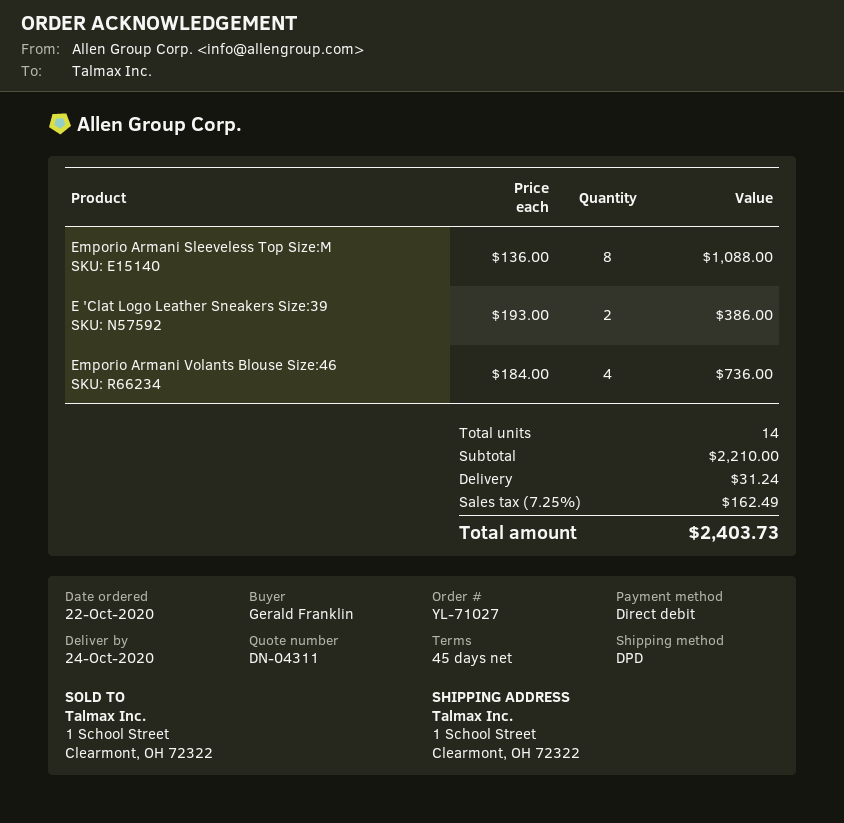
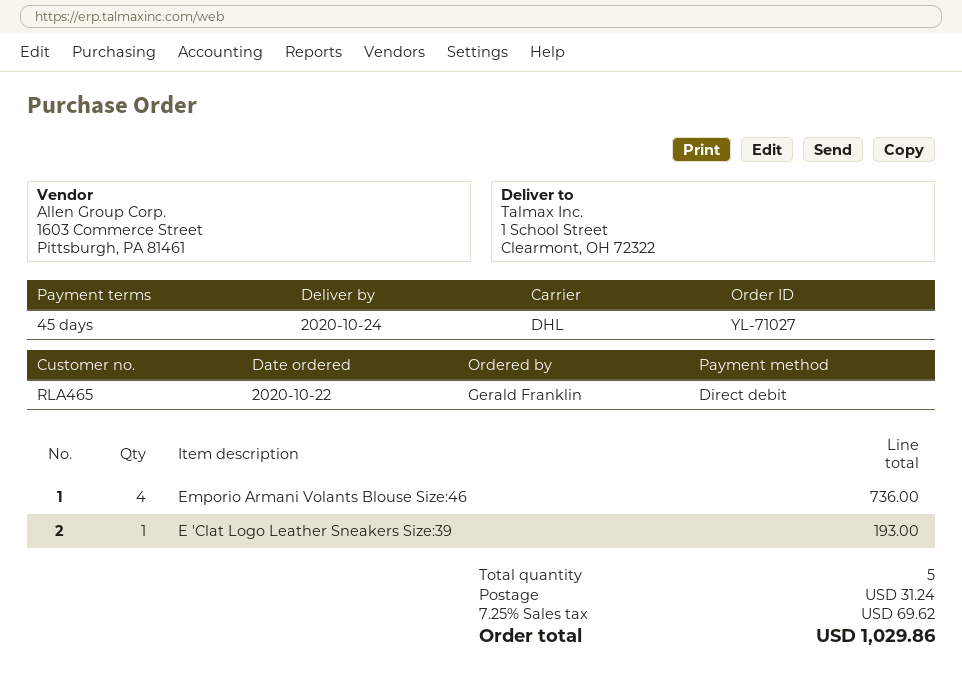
shipping method: DPD -> DHL
Emporio Armani Sleeveless Top Size:M: 8 for 1088.00 -> none
E 'Clat Logo Leather Sneakers Size:39: 2 for 386.00 -> 1 for 193.00
total quantity: 14 -> 5
tax: 7.25% = 162.49 -> 7.25% = 69.62
total: 2403.73 -> 1029.86

